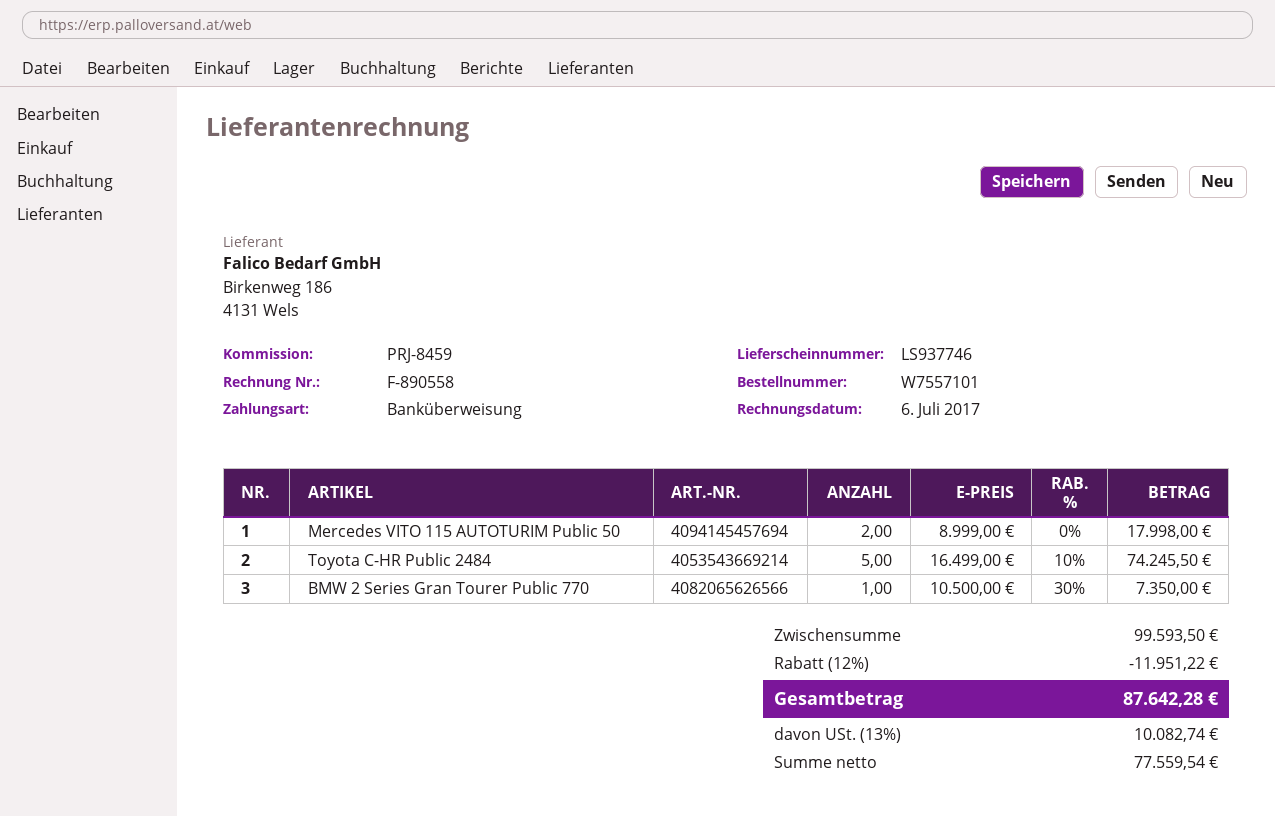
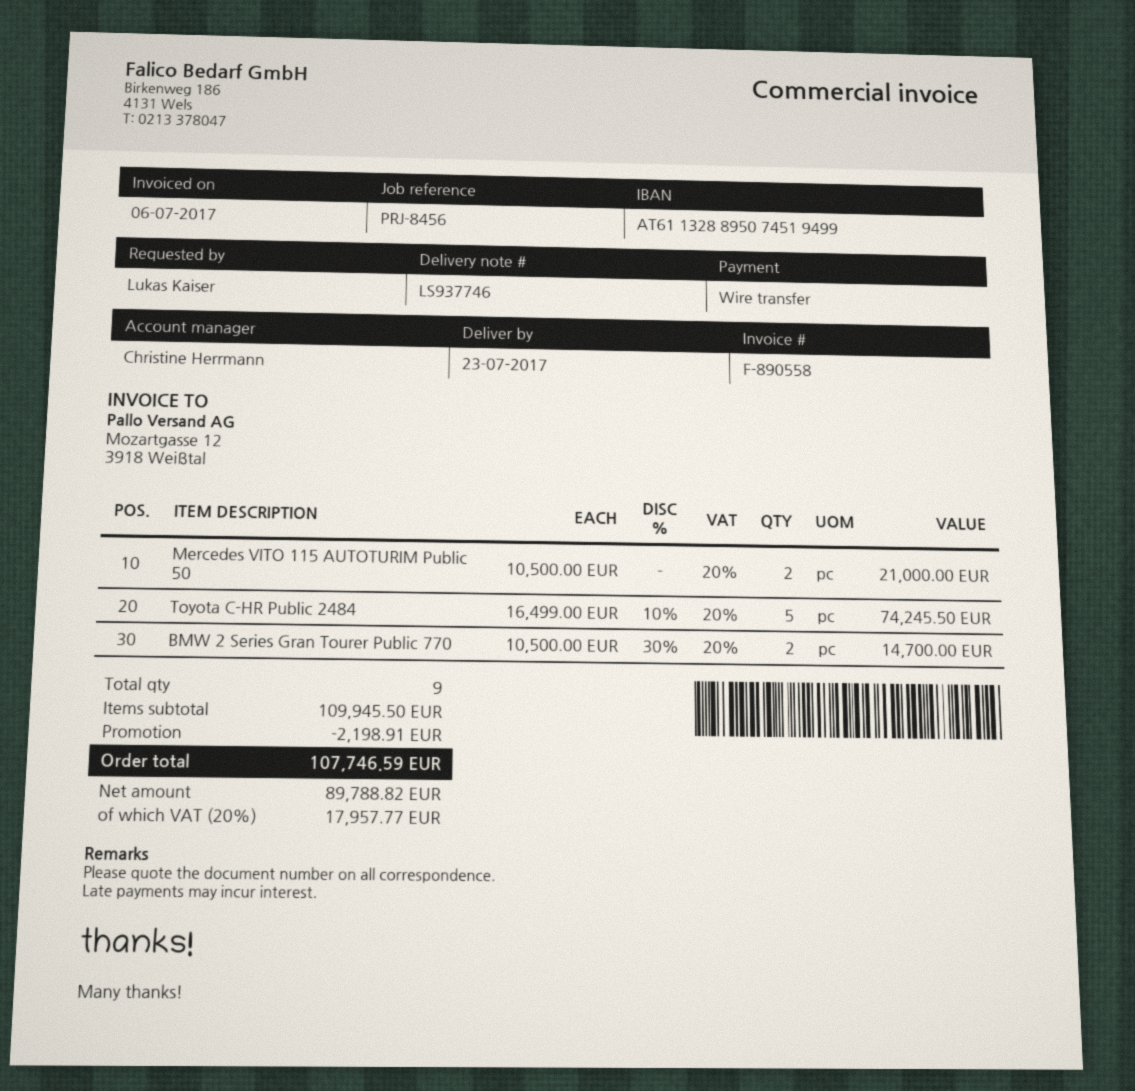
reference: PRJ-8459 -> PRJ-8456
Mercedes VITO 115 AUTOTURIM Public 50: 2 x 8999.00 = 17998.00 -> 2 x 10500.00 = 21000.00
BMW 2 Series Gran Tourer Public 770: 1 x 10500.00 - 30% = 7350.00 -> 2 x 10500.00 - 30% = 14700.00
subtotal: 99593.50 -> 109945.50
discount: 11951.22 -> 2198.91
net: 77559.54 -> 89788.82
tax: 13% = 10082.74 -> 20% = 17957.77
total: 87642.28 -> 107746.59

